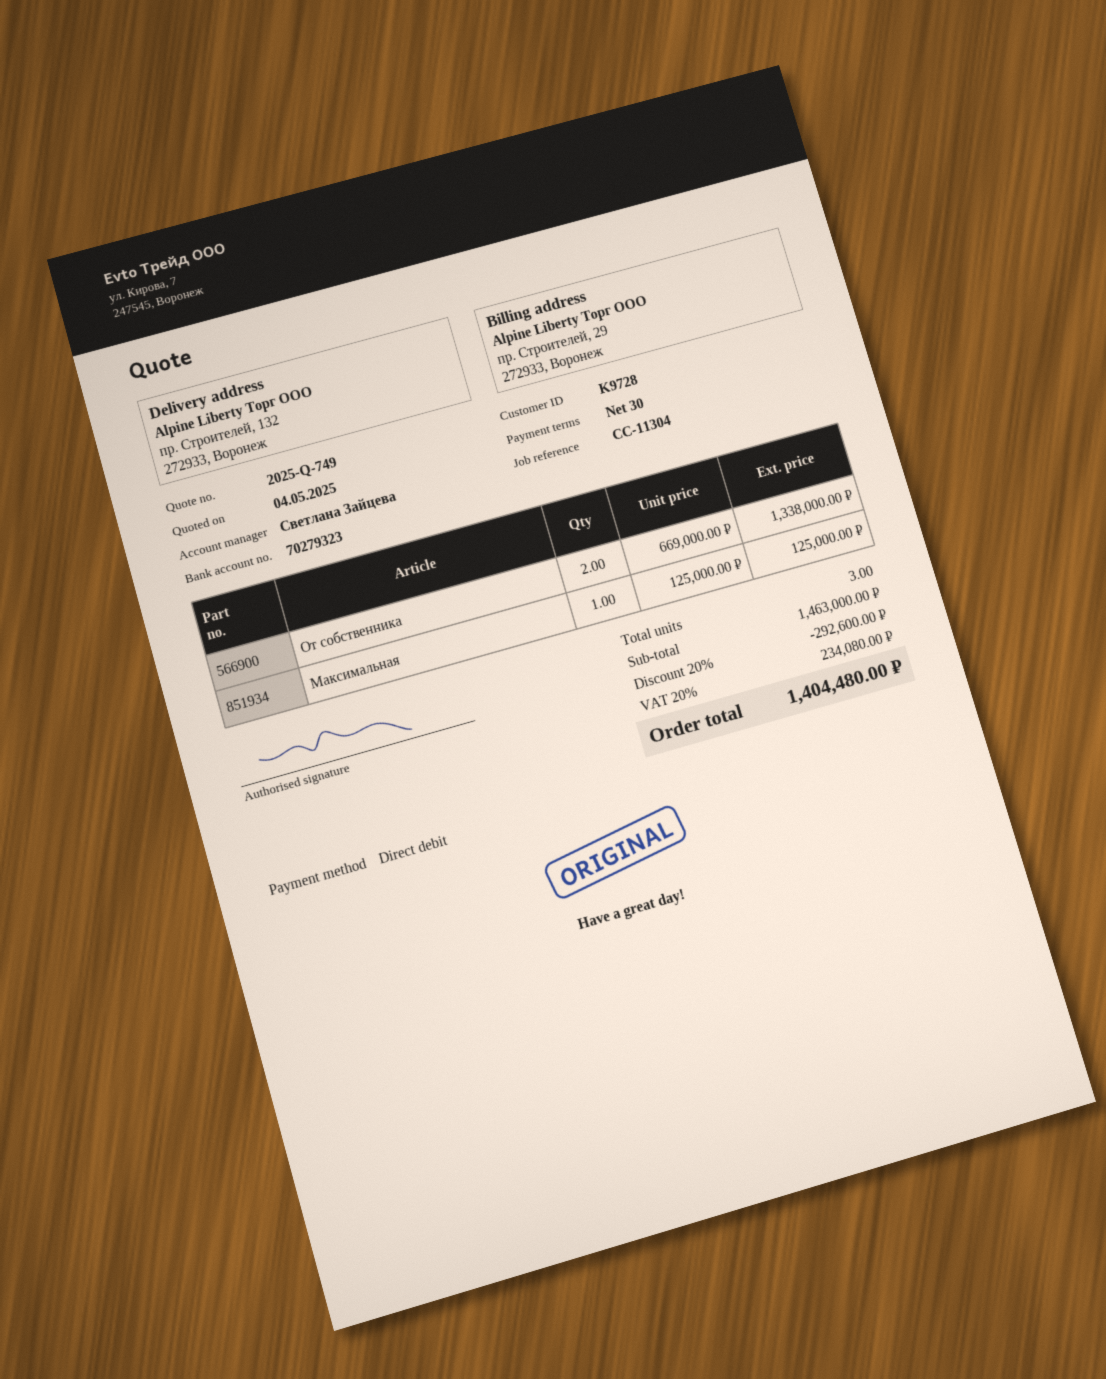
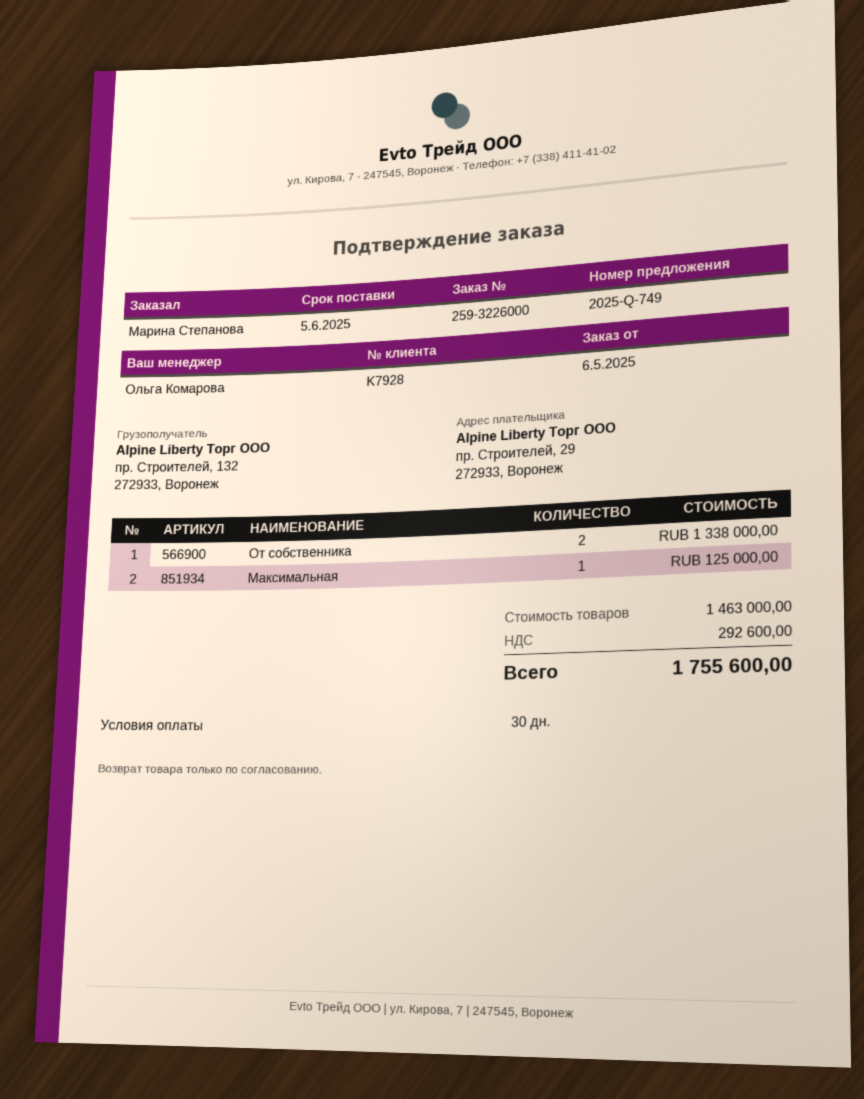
customer number: K9728 -> K7928
sales rep: Светлана Зайцева -> Ольга Комарова
discount: 20% = 292600.00 -> none
tax: 234080.00 -> 292600.00
total: 1404480.00 -> 1755600.00

